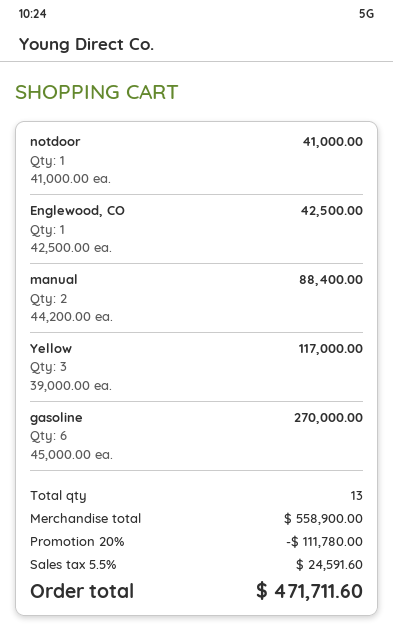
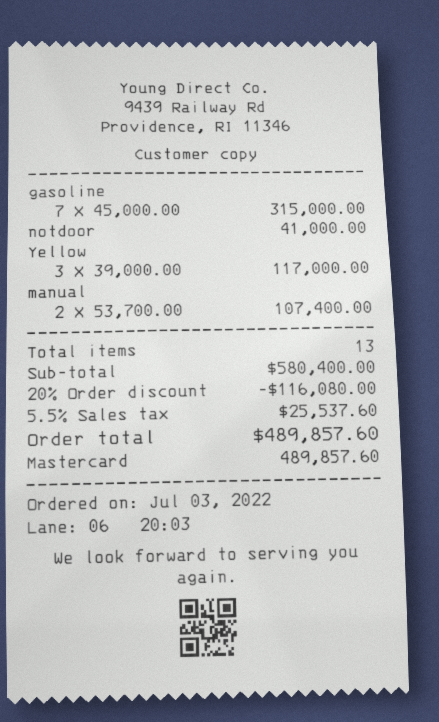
Englewood, CO: 1 x 42500.00 = 42500.00 -> none
manual: 2 x 44200.00 = 88400.00 -> 2 x 53700.00 = 107400.00
gasoline: 6 x 45000.00 = 270000.00 -> 7 x 45000.00 = 315000.00
subtotal: 558900.00 -> 580400.00
discount: 20% = 111780.00 -> 20% = 116080.00
tax: 5.5% = 24591.60 -> 5.5% = 25537.60
total: 471711.60 -> 489857.60

